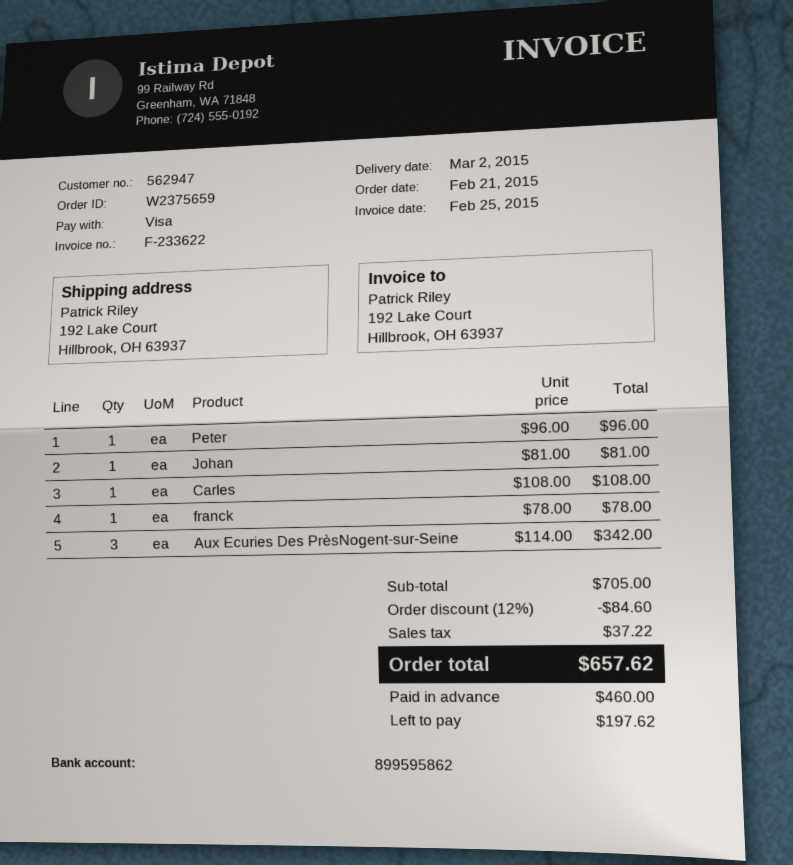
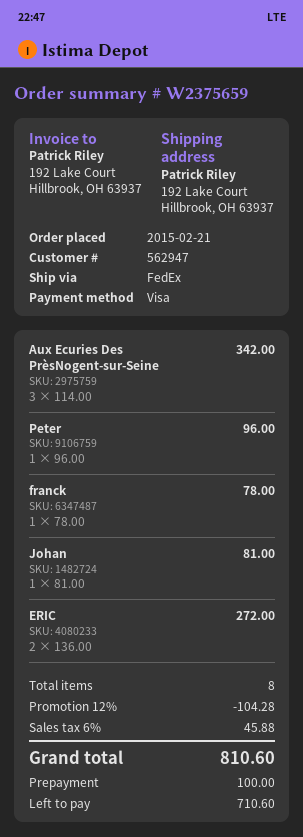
Carles: 1 x 108.00 = 108.00 -> none
ERIC: none -> 2 x 136.00 = 272.00
discount: 12% = 84.60 -> 12% = 104.28
tax: 37.22 -> 45.88
total: 657.62 -> 810.60
deposit: 460.00 -> 100.00
balance: 197.62 -> 710.60

